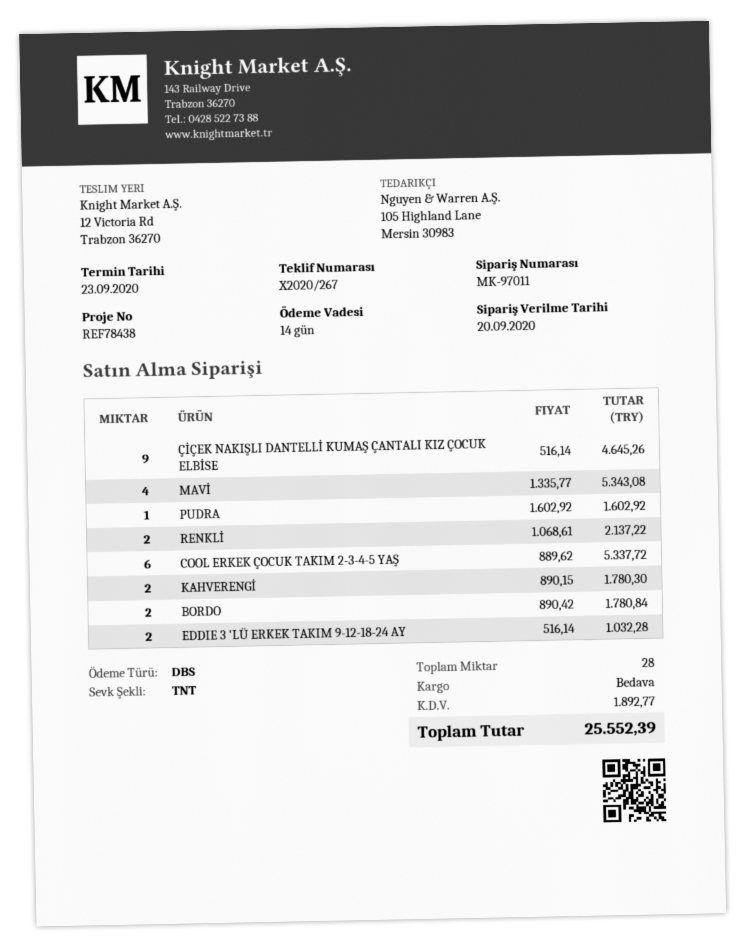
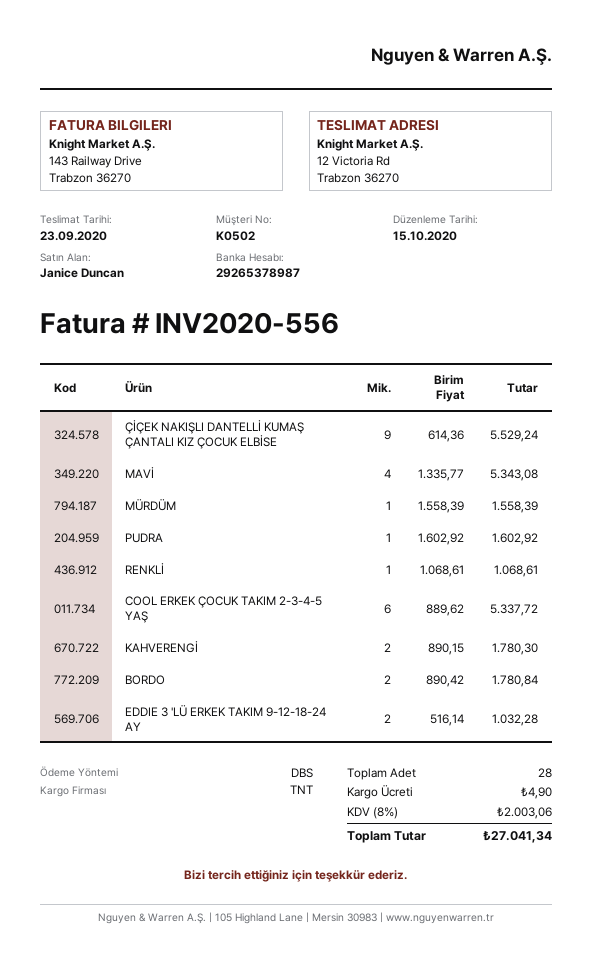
ÇİÇEK NAKIŞLI DANTELLİ KUMAŞ ÇANTALI KIZ ÇOCUK ELBİSE: 9 x 516.14 = 4645.26 -> 9 x 614.36 = 5529.24
RENKLİ: 2 x 1068.61 = 2137.22 -> 1 x 1068.61 = 1068.61
MÜRDÜM: none -> 1 x 1558.39 = 1558.39
shipping: 0.00 -> 4.90
tax: 1892.77 -> 2003.06
total: 25552.39 -> 27041.34

